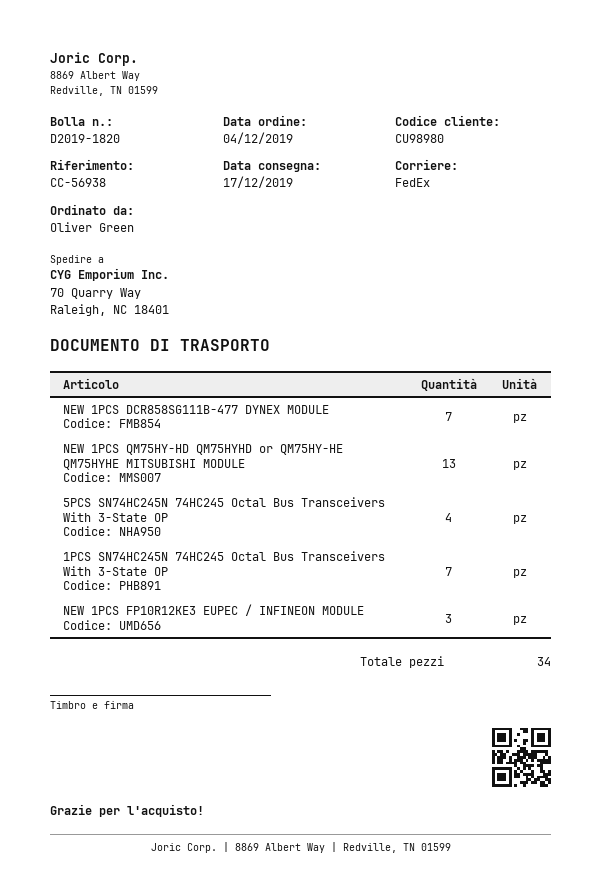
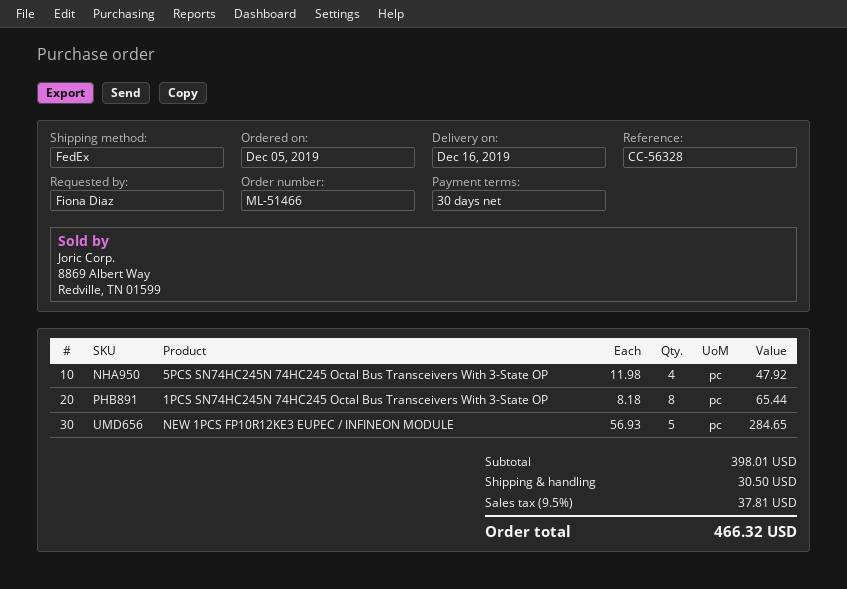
order date: 2019-12-04 -> 2019-12-05
delivery date: 2019-12-17 -> 2019-12-16
reference: CC-56938 -> CC-56328
ordered by: Oliver Green -> Fiona Diaz
NEW 1PCS DCR858SG111B-477 DYNEX MODULE: 7 -> none
NEW 1PCS QM75HY-HD QM75HYHD or QM75HY-HE QM75HYHE MITSUBISHI MODULE: 13 -> none
1PCS SN74HC245N 74HC245 Octal Bus Transceivers With 3-State OP: 7 -> 8
NEW 1PCS FP10R12KE3 EUPEC / INFINEON MODULE: 3 -> 5

